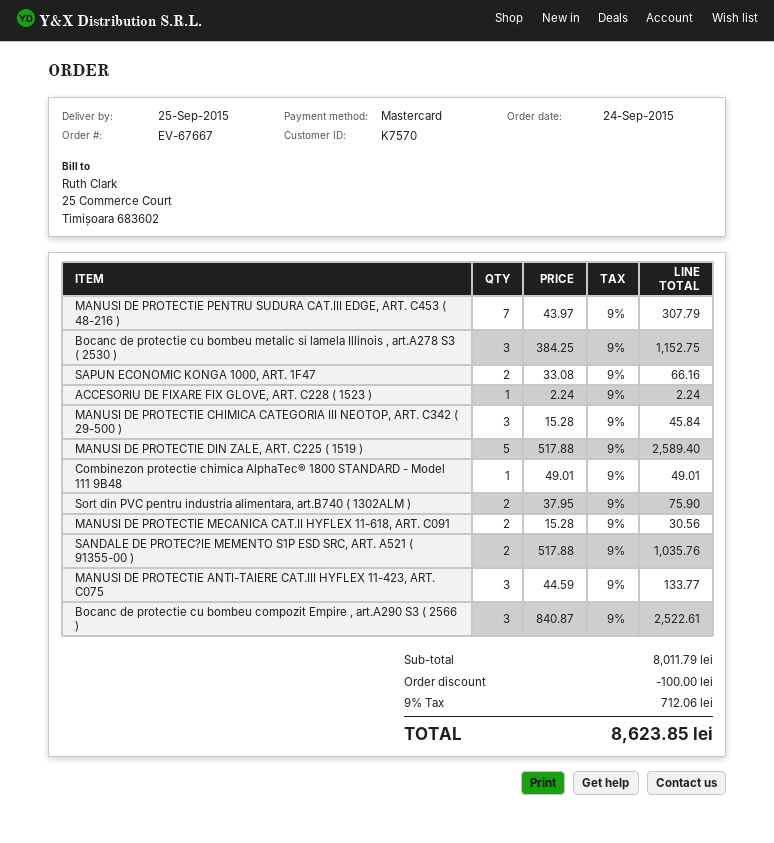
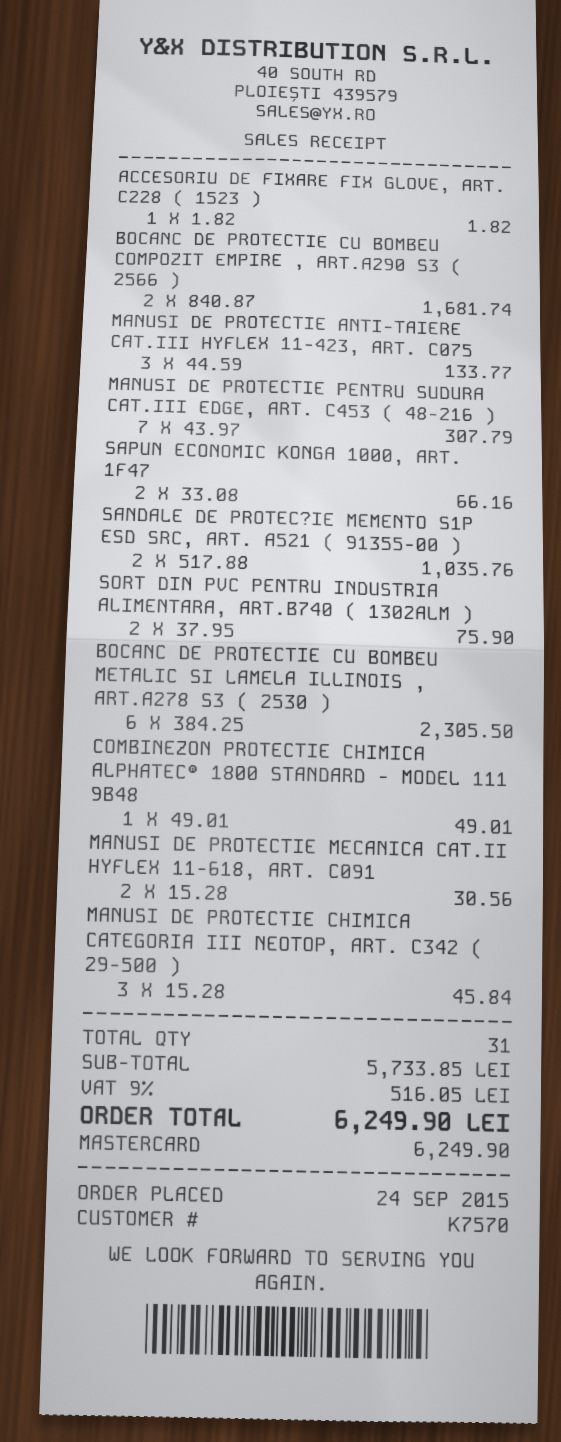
Bocanc de protectie cu bombeu metalic si lamela Illinois , art.A278 S3 ( 2530 ): 3 x 384.25 = 1152.75 -> 6 x 384.25 = 2305.50
ACCESORIU DE FIXARE FIX GLOVE, ART. C228 ( 1523 ): 1 x 2.24 = 2.24 -> 1 x 1.82 = 1.82
MANUSI DE PROTECTIE DIN ZALE, ART. C225 ( 1519 ): 5 x 517.88 = 2589.40 -> none
Bocanc de protectie cu bombeu compozit Empire , art.A290 S3 ( 2566 ): 3 x 840.87 = 2522.61 -> 2 x 840.87 = 1681.74
subtotal: 8011.79 -> 5733.85
discount: 100.00 -> none
tax: 9% = 712.06 -> 9% = 516.05
total: 8623.85 -> 6249.90

